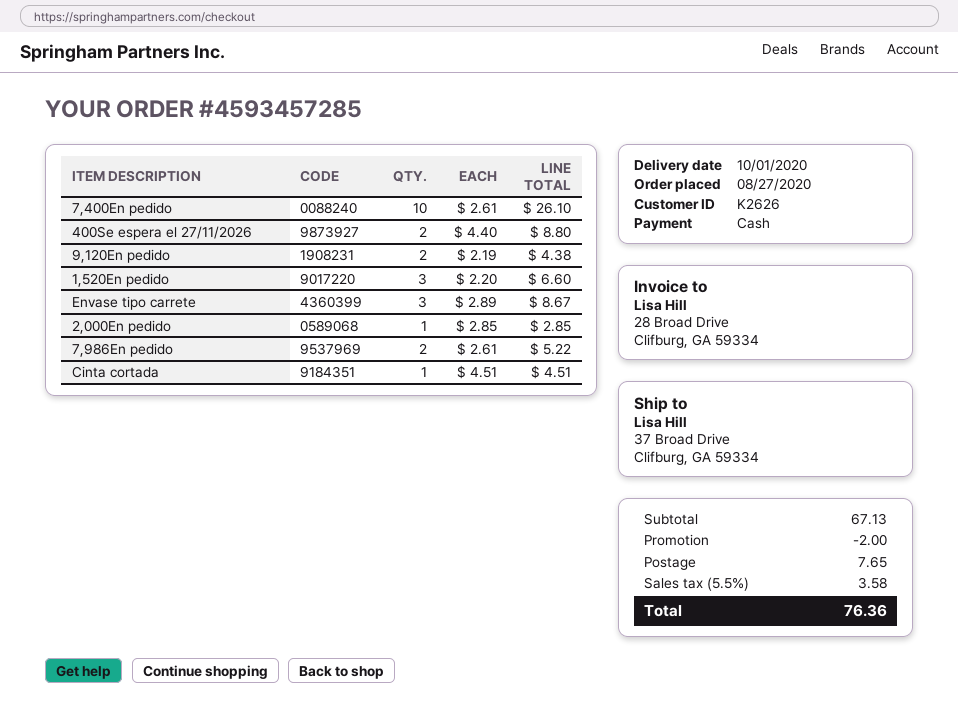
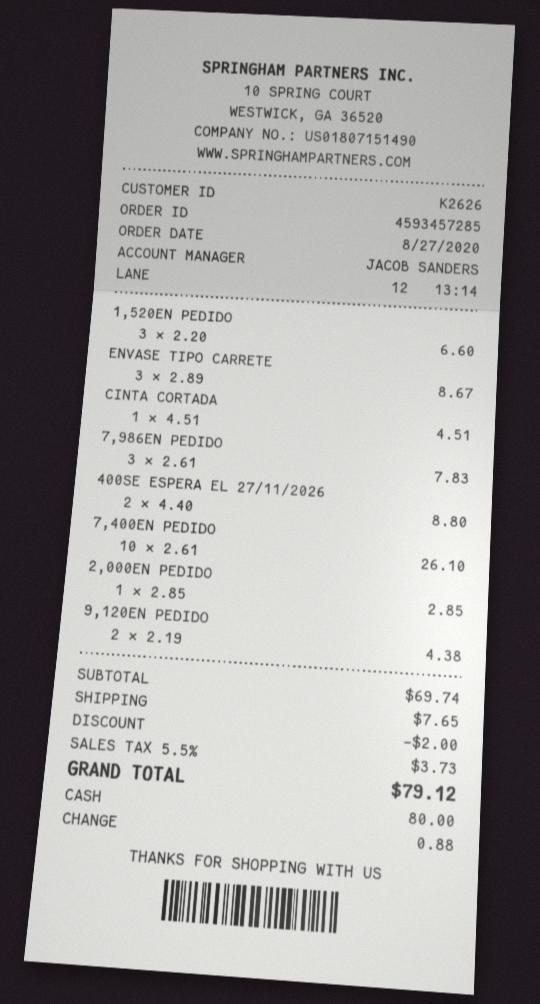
7,986En pedido: 2 x 2.61 = 5.22 -> 3 x 2.61 = 7.83
subtotal: 67.13 -> 69.74
tax: 5.5% = 3.58 -> 5.5% = 3.73
total: 76.36 -> 79.12

